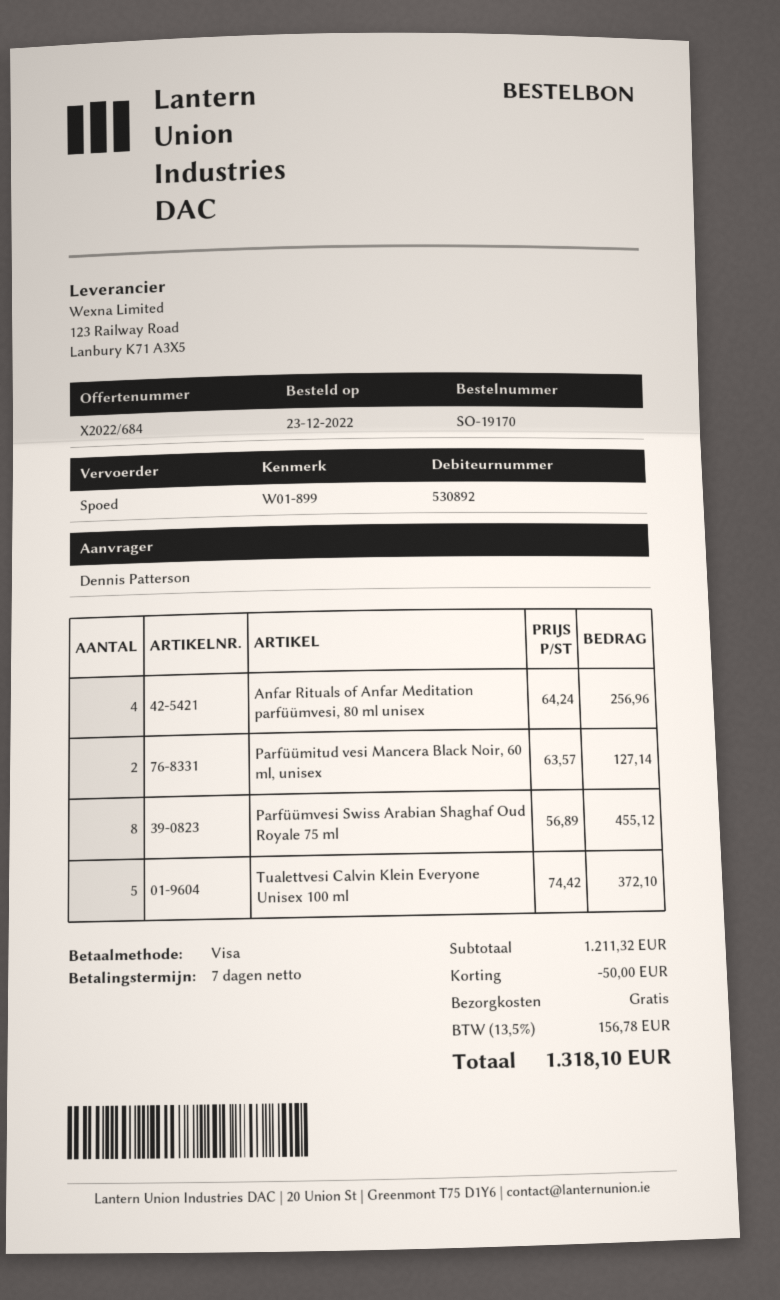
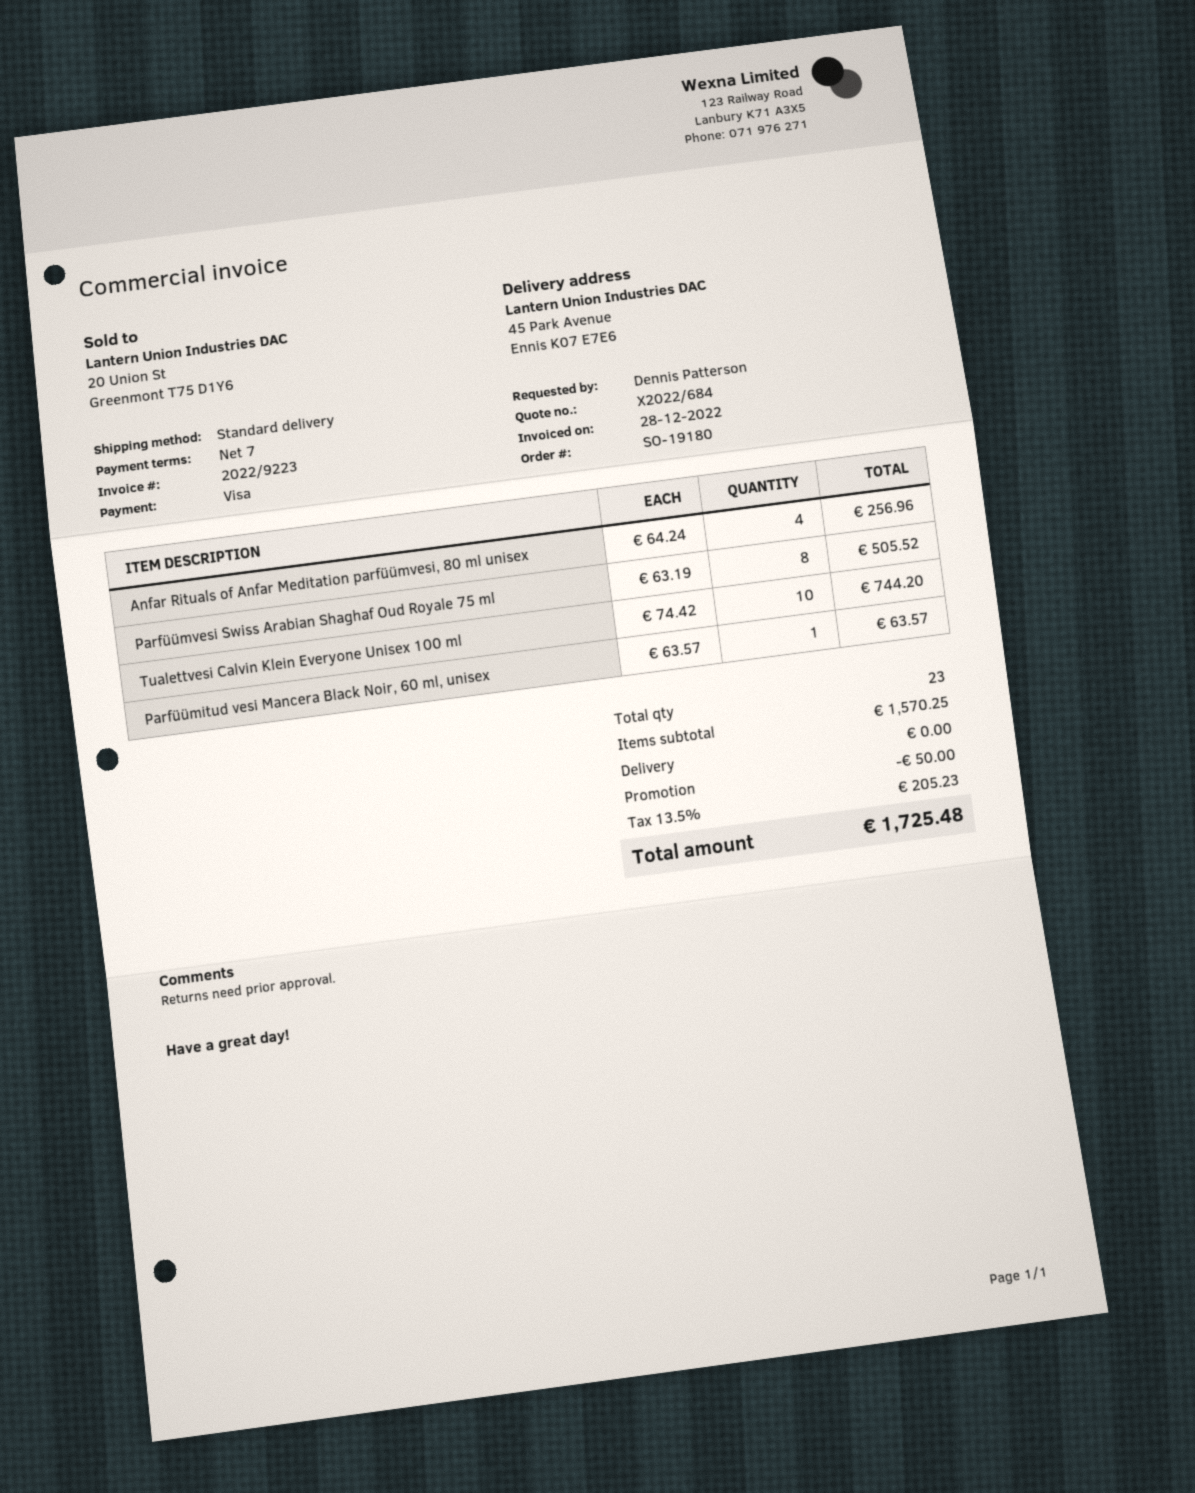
order number: SO-19170 -> SO-19180
shipping method: express -> standard
Parfüümitud vesi Mancera Black Noir, 60 ml, unisex: 2 x 63.57 = 127.14 -> 1 x 63.57 = 63.57
Parfüümvesi Swiss Arabian Shaghaf Oud Royale 75 ml: 8 x 56.89 = 455.12 -> 8 x 63.19 = 505.52
Tualettvesi Calvin Klein Everyone Unisex 100 ml: 5 x 74.42 = 372.10 -> 10 x 74.42 = 744.20
subtotal: 1211.32 -> 1570.25
tax: 13.5% = 156.78 -> 13.5% = 205.23
total: 1318.10 -> 1725.48

